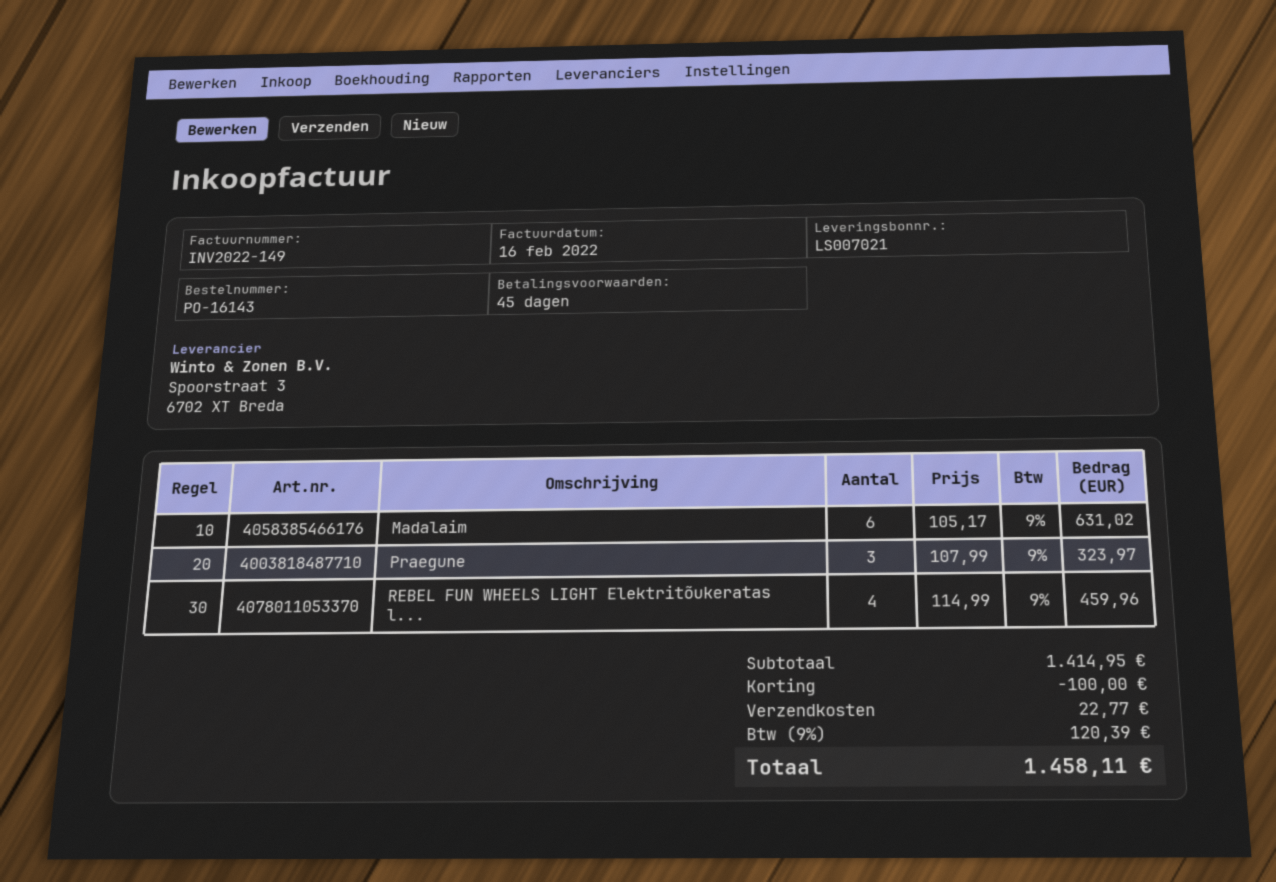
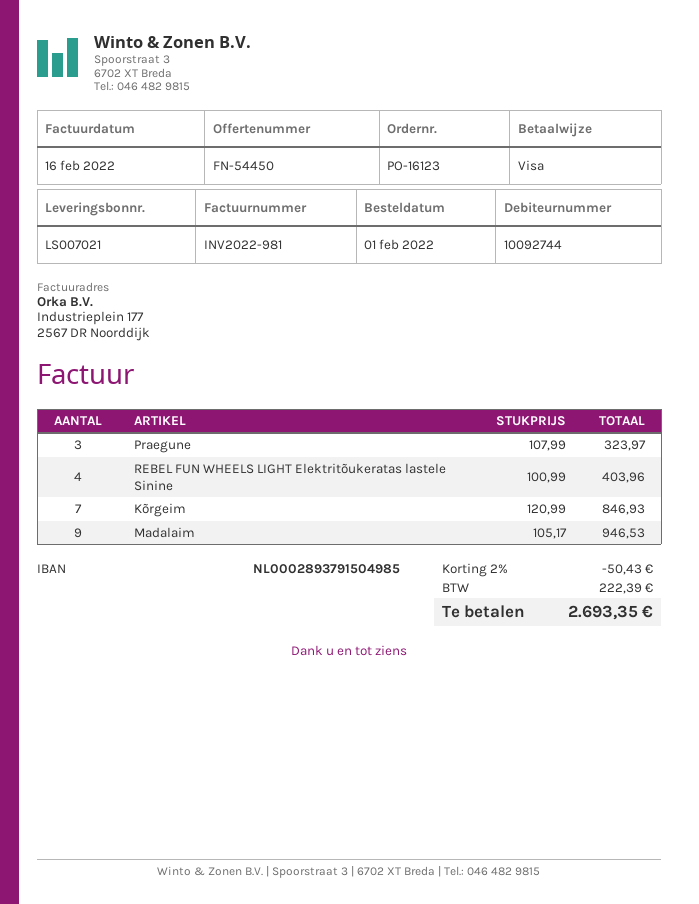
order number: PO-16143 -> PO-16123
invoice number: INV2022-149 -> INV2022-981
Madalaim: 6 x 105.17 = 631.02 -> 9 x 105.17 = 946.53
REBEL FUN WHEELS LIGHT Elektritõukeratas l...: 4 x 114.99 = 459.96 -> 4 x 100.99 = 403.96
Kõrgeim: none -> 7 x 120.99 = 846.93
discount: 100.00 -> 50.43
shipping: 22.77 -> none
tax: 120.39 -> 222.39
total: 1458.11 -> 2693.35

